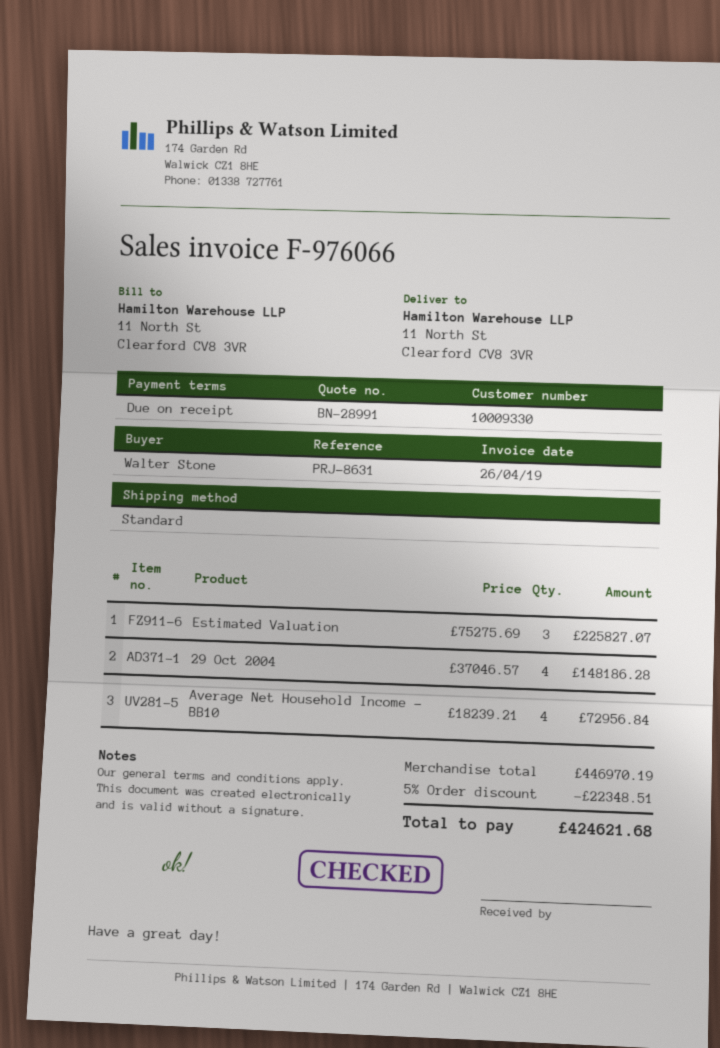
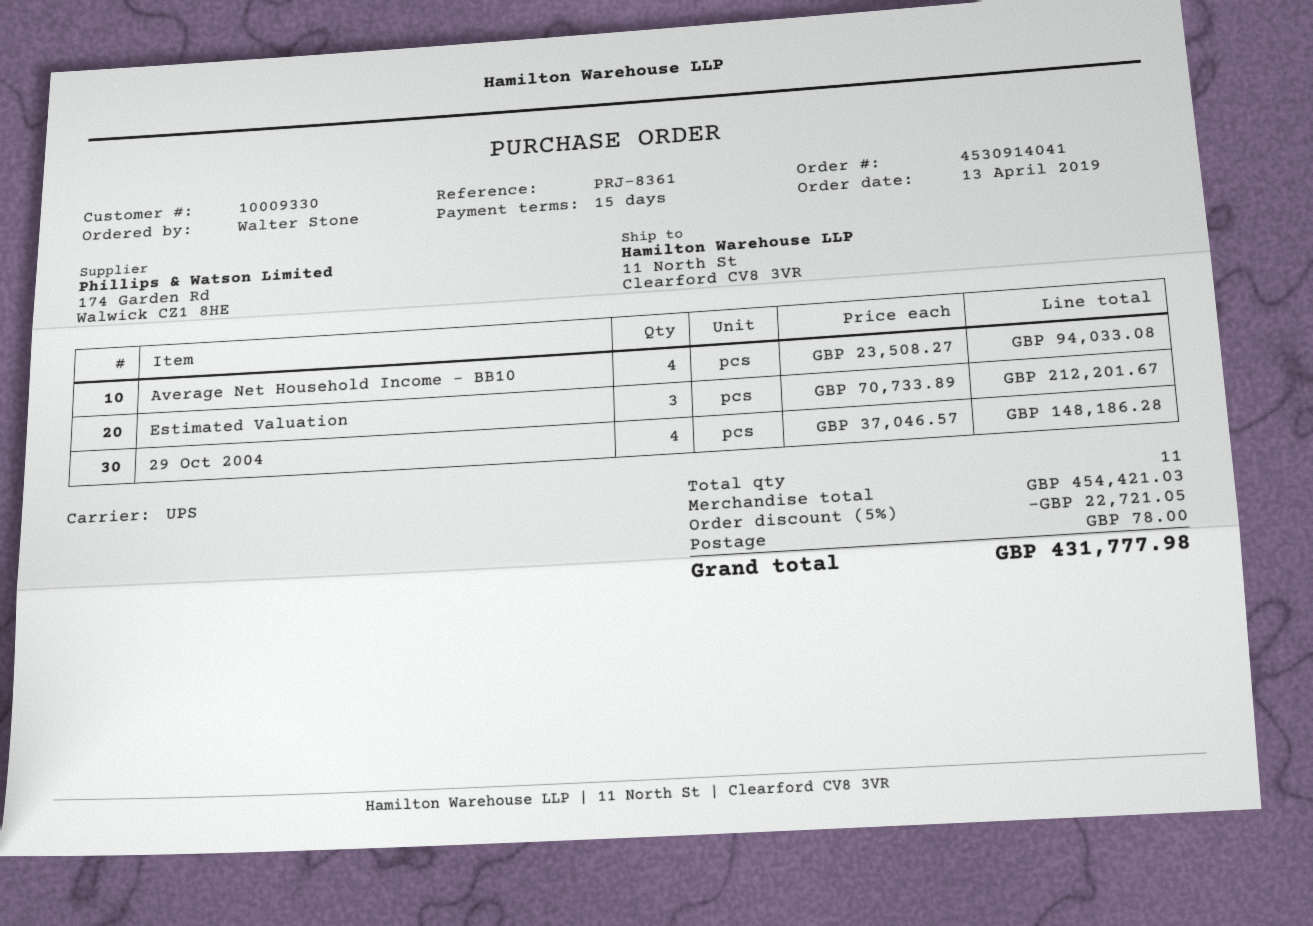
payment terms: on receipt -> 15 days
reference: PRJ-8631 -> PRJ-8361
shipping method: standard -> UPS
Estimated Valuation: 3 x 75275.69 = 225827.07 -> 3 x 70733.89 = 212201.67
Average Net Household Income - BB10: 4 x 18239.21 = 72956.84 -> 4 x 23508.27 = 94033.08
subtotal: 446970.19 -> 454421.03
discount: 5% = 22348.51 -> 5% = 22721.05
shipping: none -> 78.00
total: 424621.68 -> 431777.98

